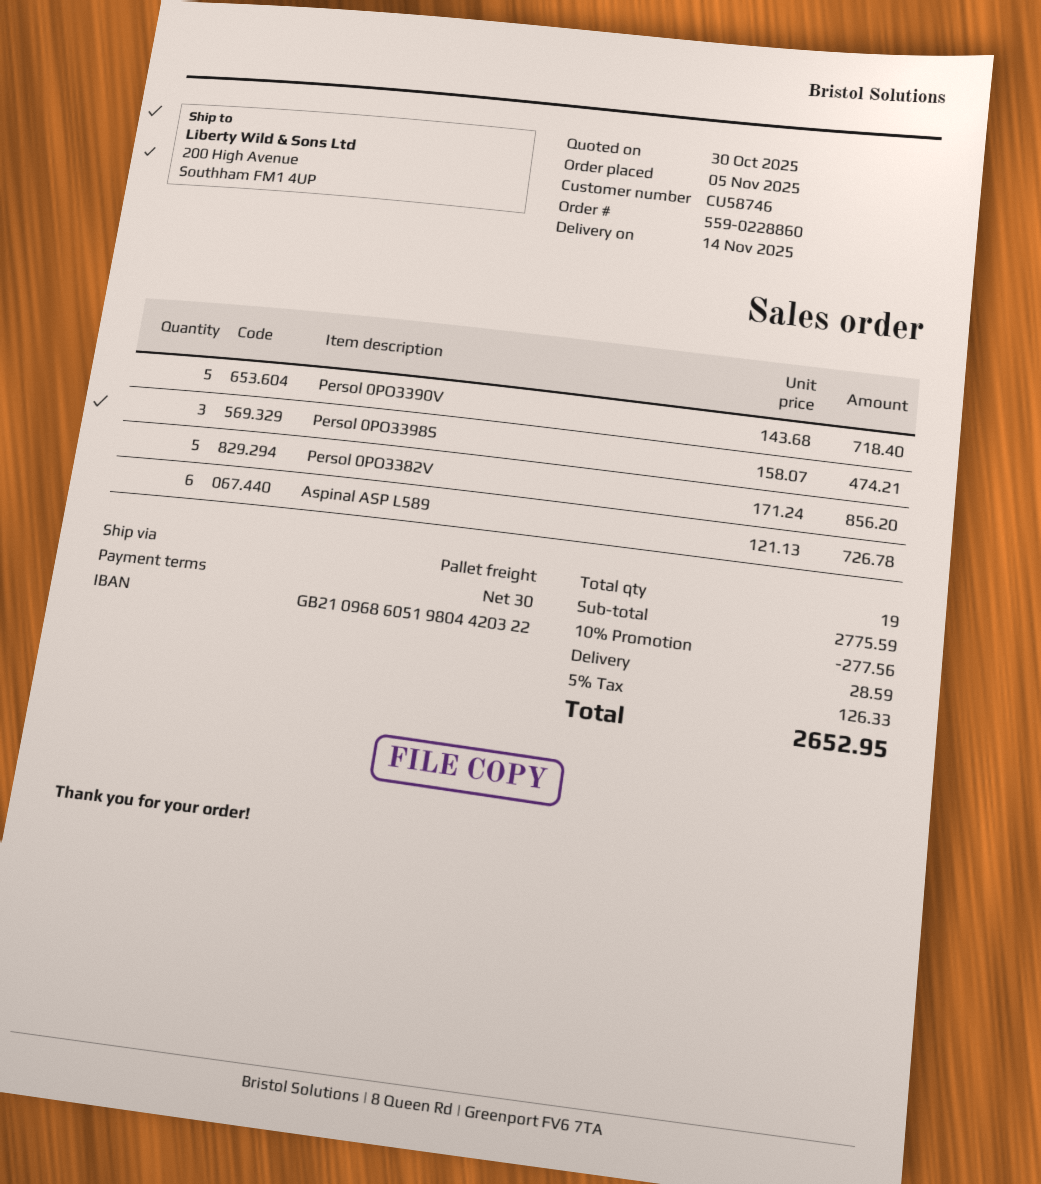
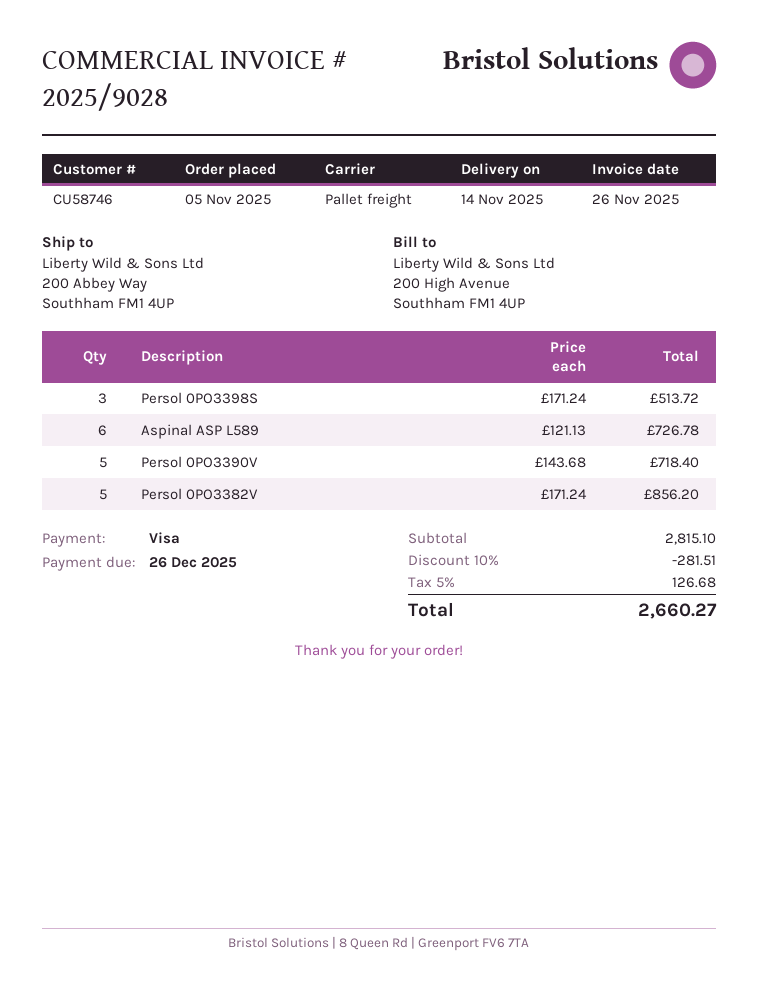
ship to: 200 High Avenue, Southham FM1 4UP -> 200 Abbey Way, Southham FM1 4UP
Persol 0PO3398S: 3 x 158.07 = 474.21 -> 3 x 171.24 = 513.72
subtotal: 2775.59 -> 2815.10
discount: 10% = 277.56 -> 10% = 281.51
shipping: 28.59 -> none
tax: 5% = 126.33 -> 5% = 126.68
total: 2652.95 -> 2660.27

